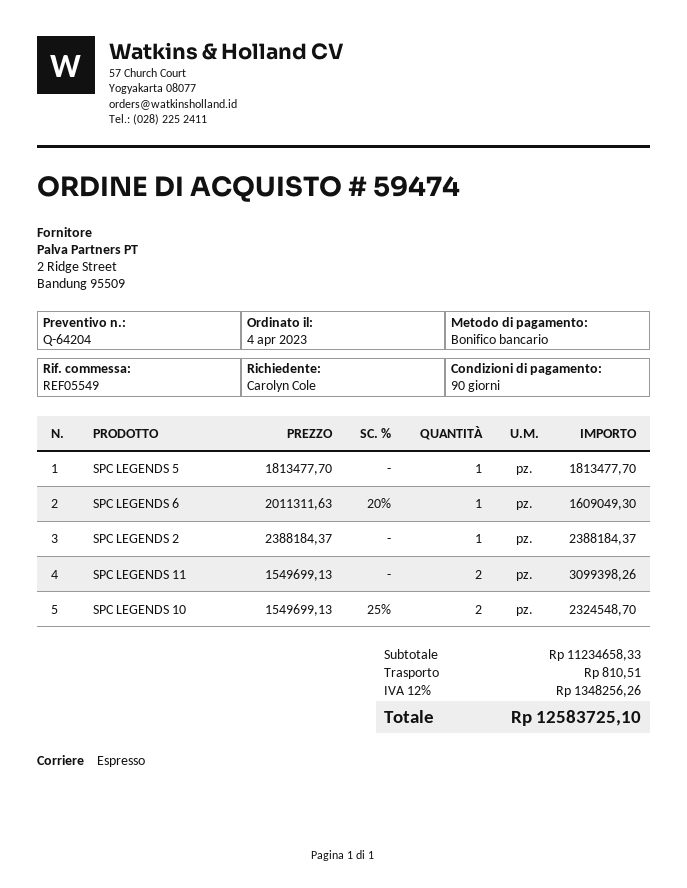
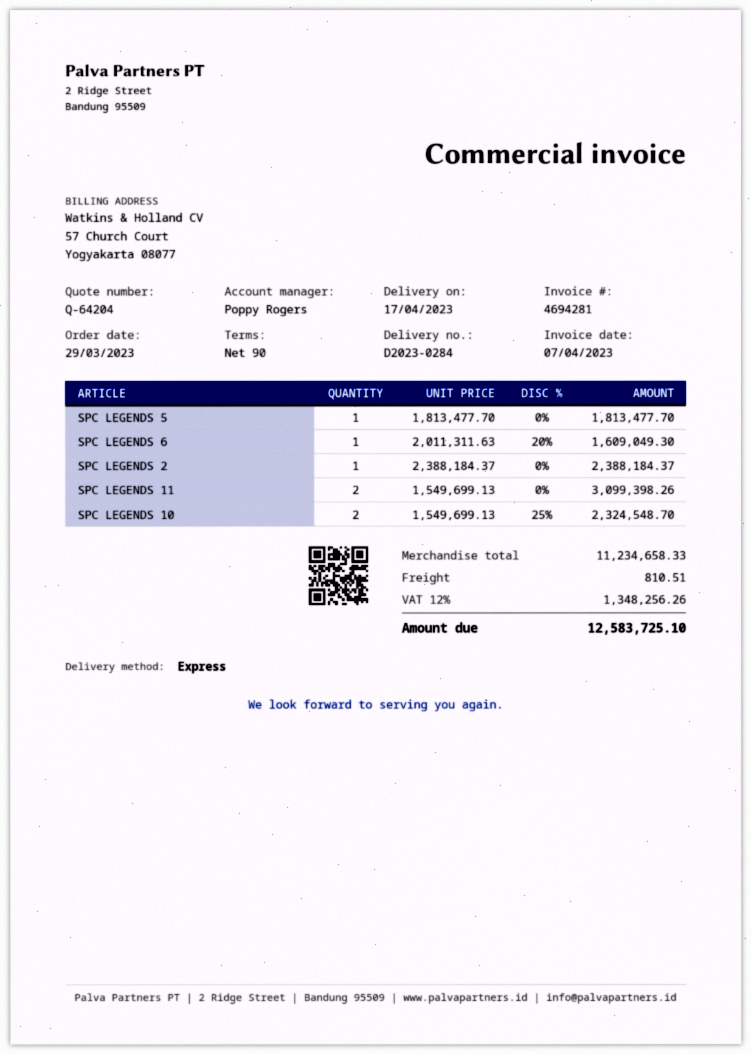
order date: 2023-04-04 -> 2023-03-29

